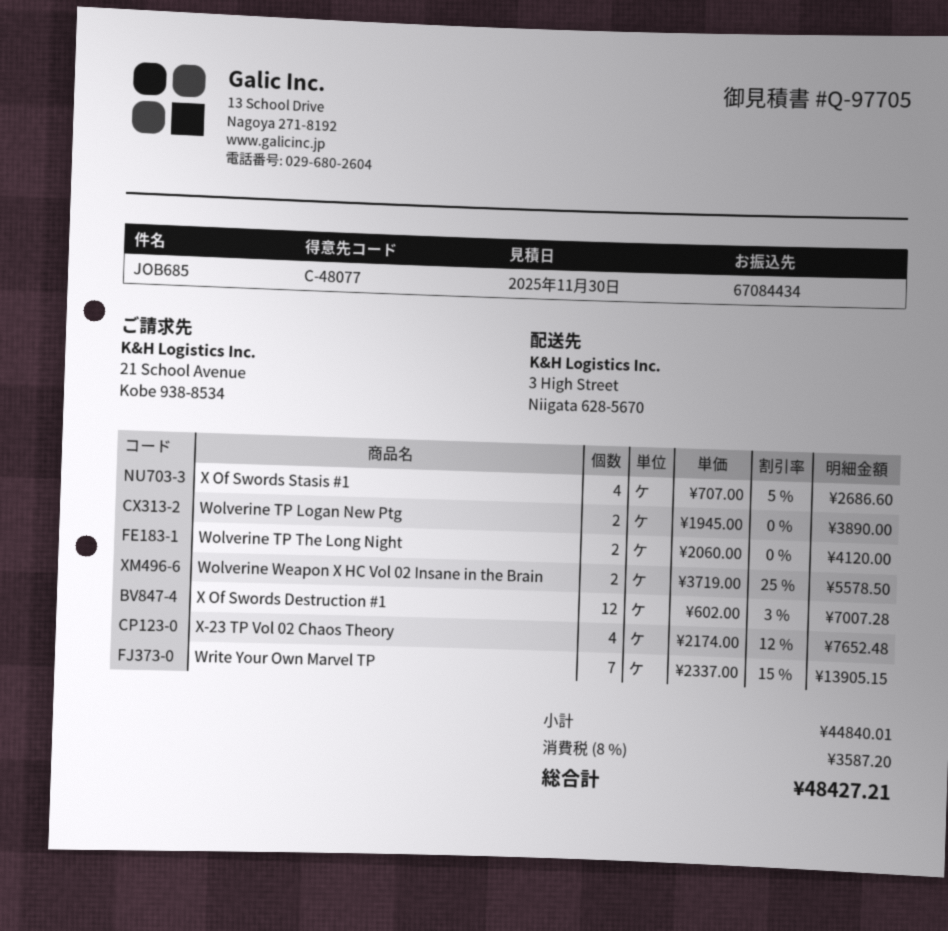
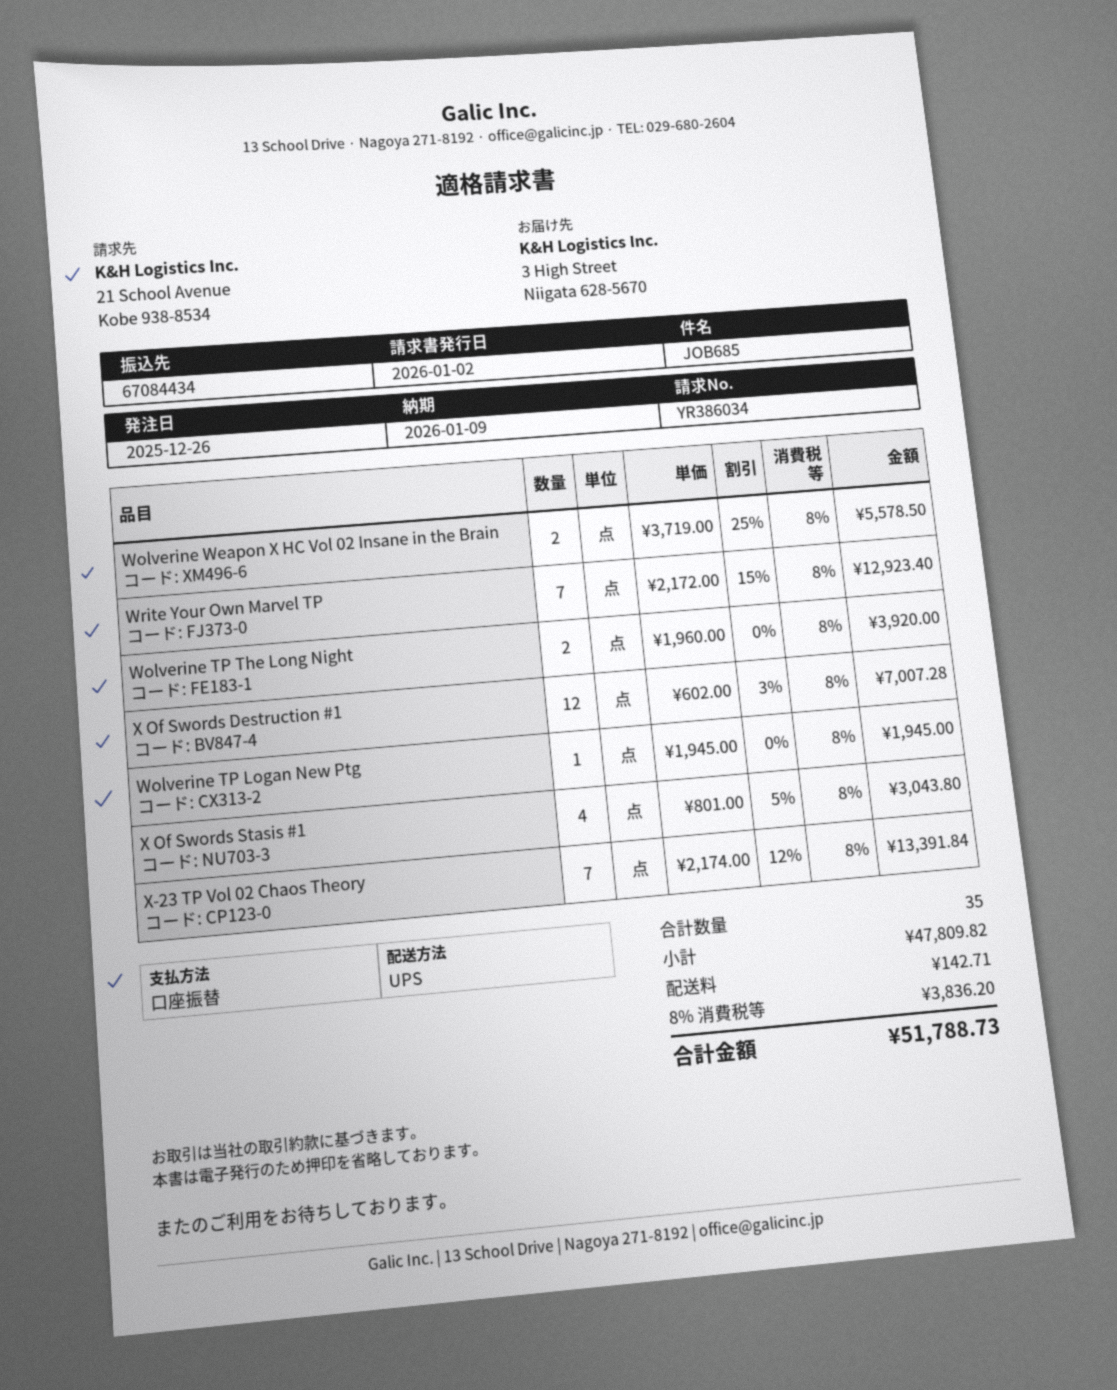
X Of Swords Stasis #1: 4 x 707.00 - 5% = 2686.60 -> 4 x 801.00 - 5% = 3043.80
Wolverine TP Logan New Ptg: 2 x 1945.00 = 3890.00 -> 1 x 1945.00 = 1945.00
Wolverine TP The Long Night: 2 x 2060.00 = 4120.00 -> 2 x 1960.00 = 3920.00
X-23 TP Vol 02 Chaos Theory: 4 x 2174.00 - 12% = 7652.48 -> 7 x 2174.00 - 12% = 13391.84
Write Your Own Marvel TP: 7 x 2337.00 - 15% = 13905.15 -> 7 x 2172.00 - 15% = 12923.40
subtotal: 44840.01 -> 47809.82
shipping: none -> 142.71
tax: 8% = 3587.20 -> 8% = 3836.20
total: 48427.21 -> 51788.73

